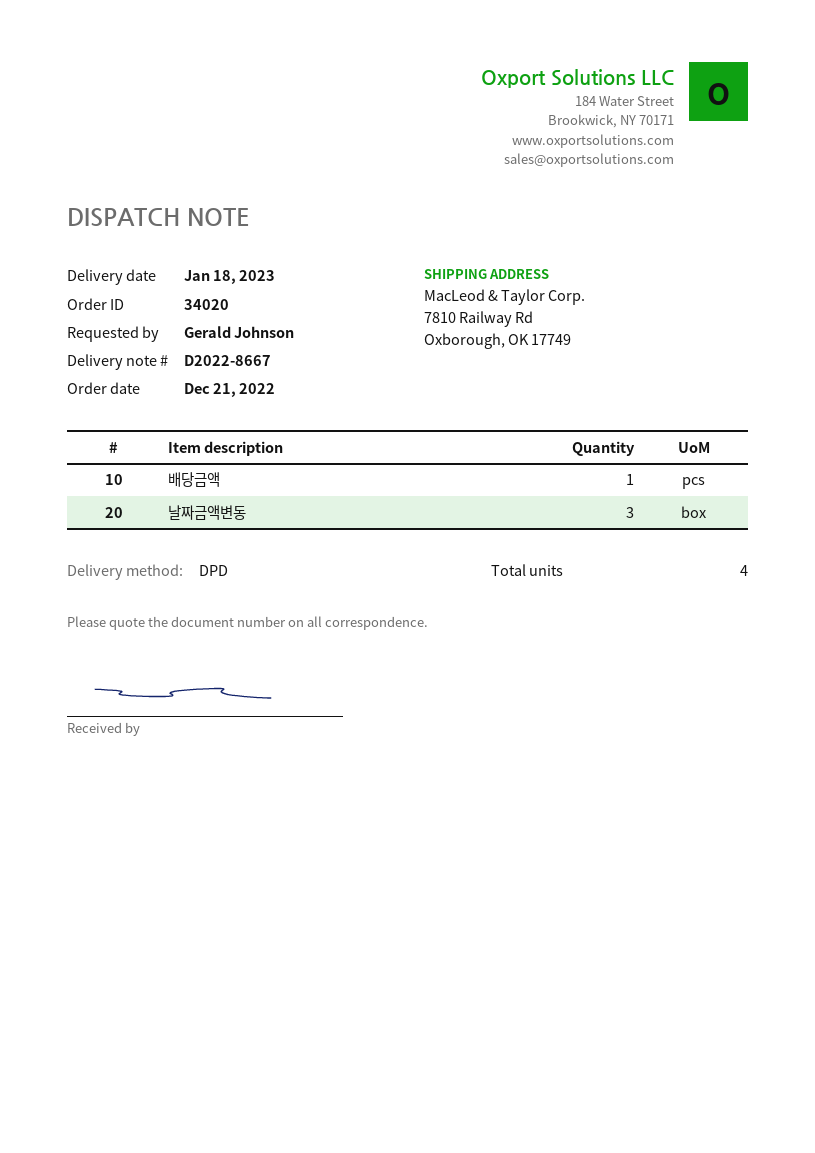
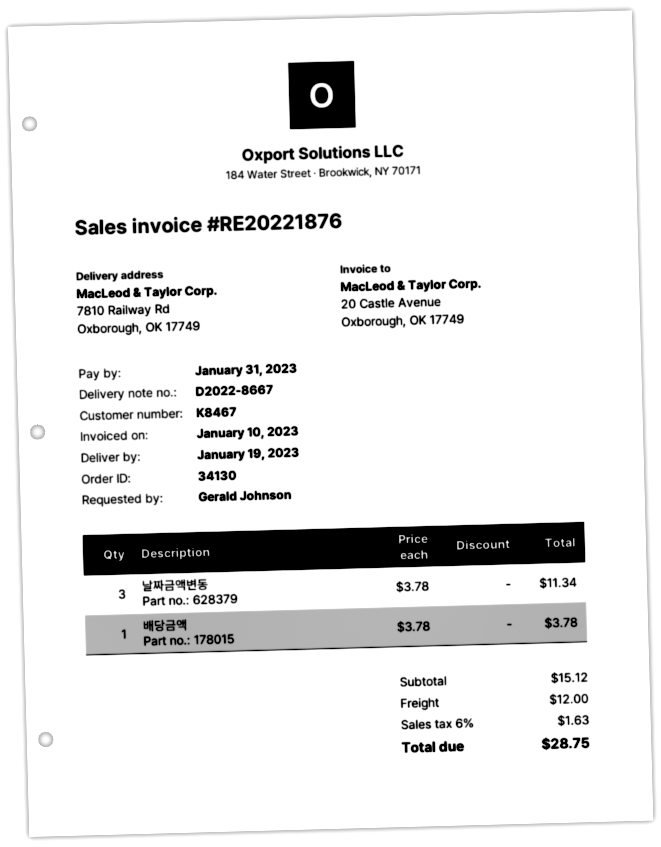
order number: 34020 -> 34130
delivery date: 2023-01-18 -> 2023-01-19

